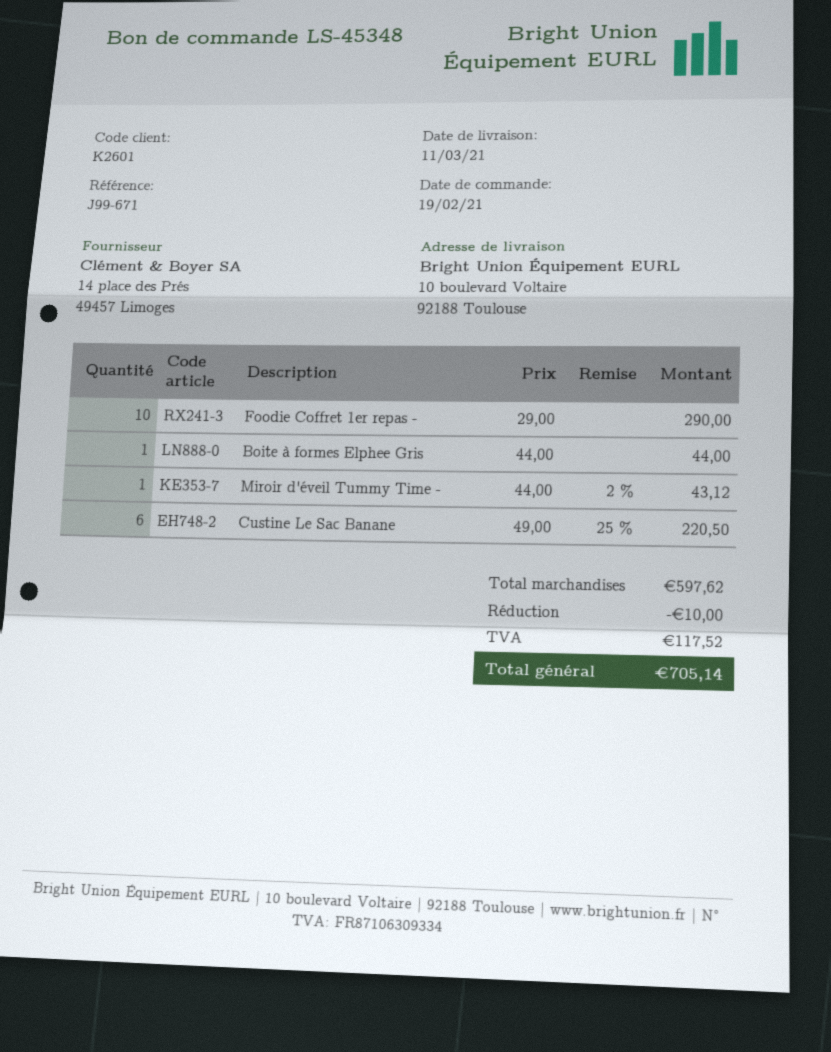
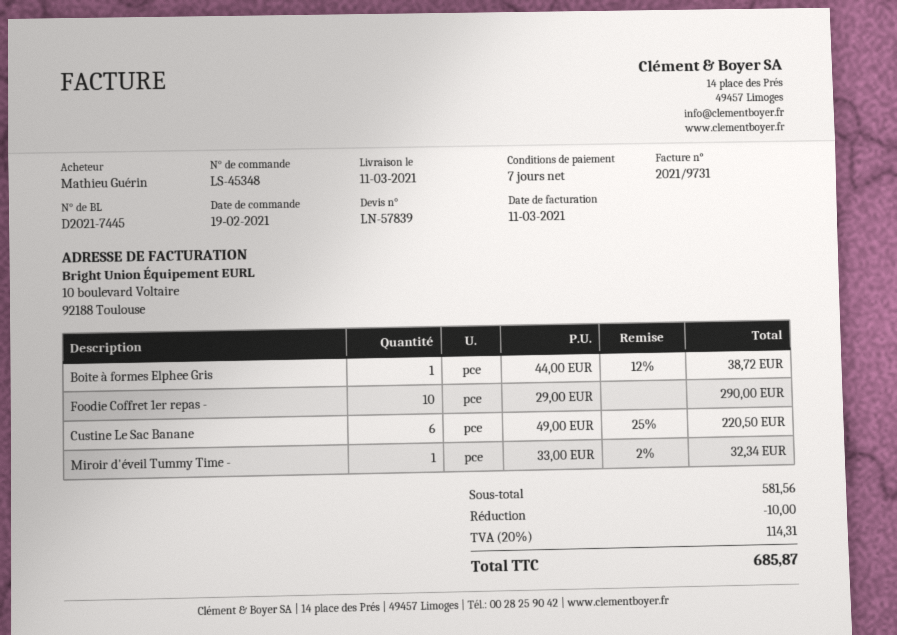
Boite à formes Elphee Gris: 1 x 44.00 = 44.00 -> 1 x 44.00 - 12% = 38.72
Miroir d'éveil Tummy Time -: 1 x 44.00 - 2% = 43.12 -> 1 x 33.00 - 2% = 32.34
subtotal: 597.62 -> 581.56
tax: 117.52 -> 114.31
total: 705.14 -> 685.87

